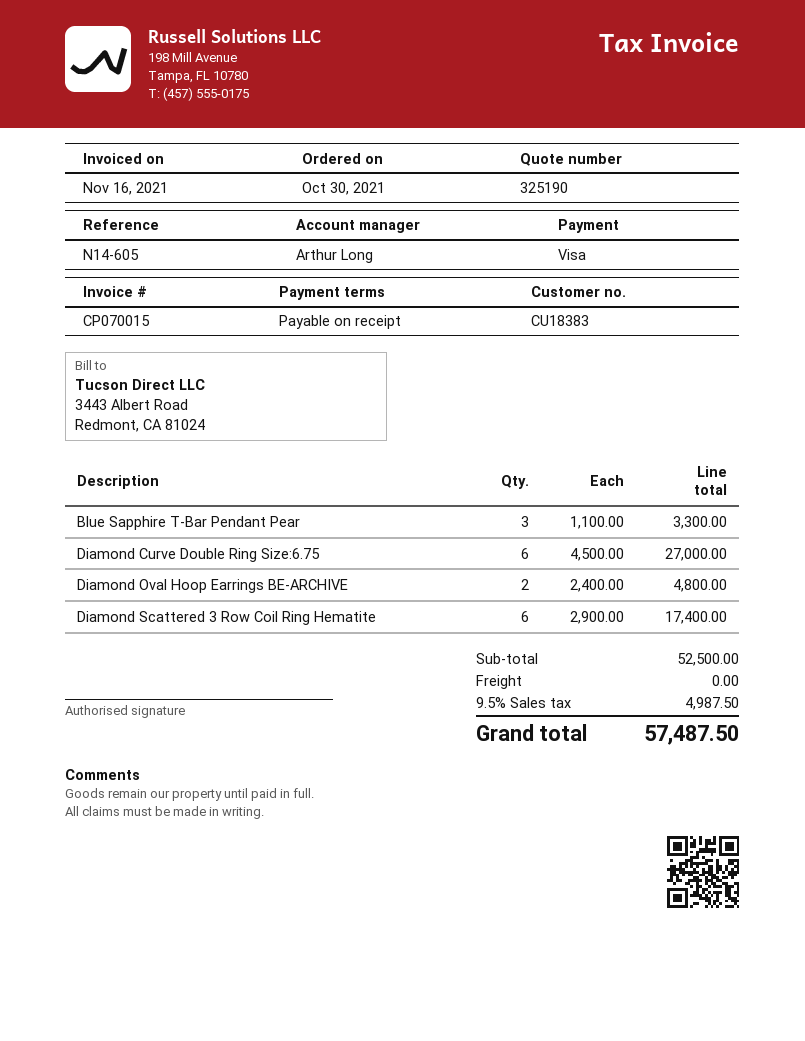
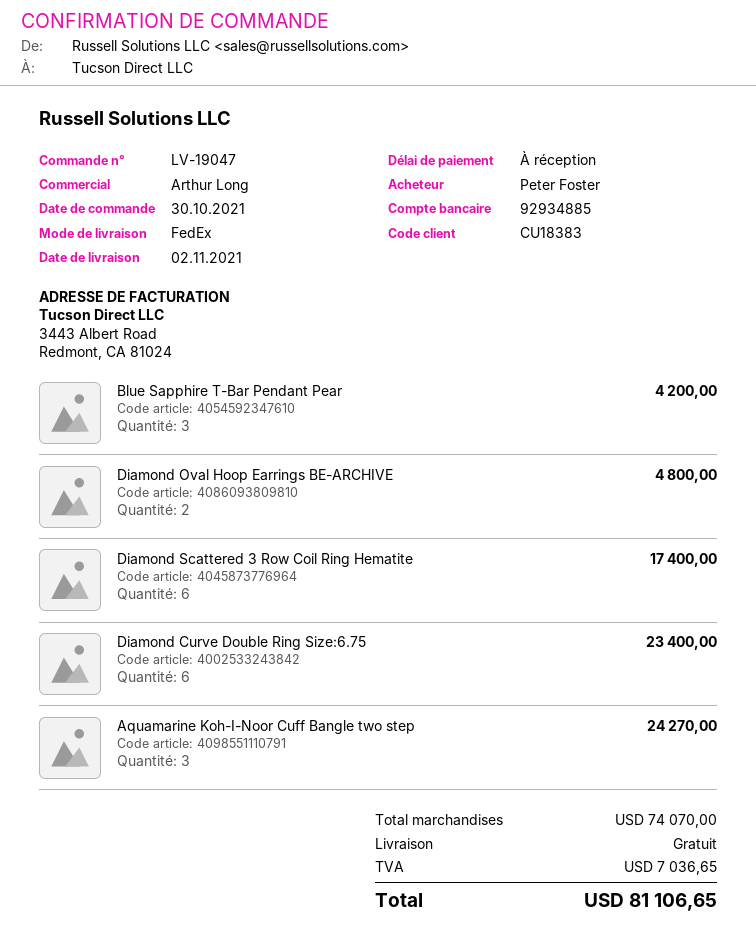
Blue Sapphire T-Bar Pendant Pear: 3 for 3300.00 -> 3 for 4200.00
Diamond Curve Double Ring Size:6.75: 6 for 27000.00 -> 6 for 23400.00
Aquamarine Koh-I-Noor Cuff Bangle two step: none -> 3 for 24270.00
subtotal: 52500.00 -> 74070.00
tax: 4987.50 -> 7036.65
total: 57487.50 -> 81106.65

